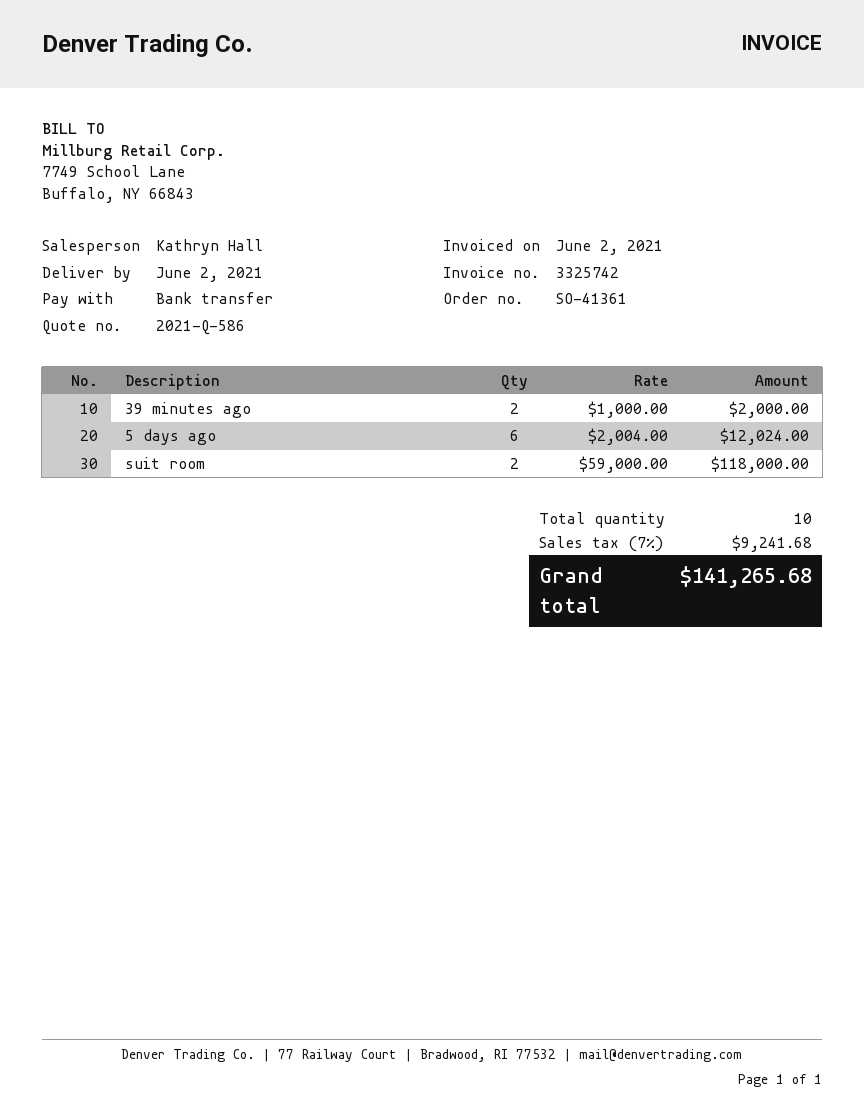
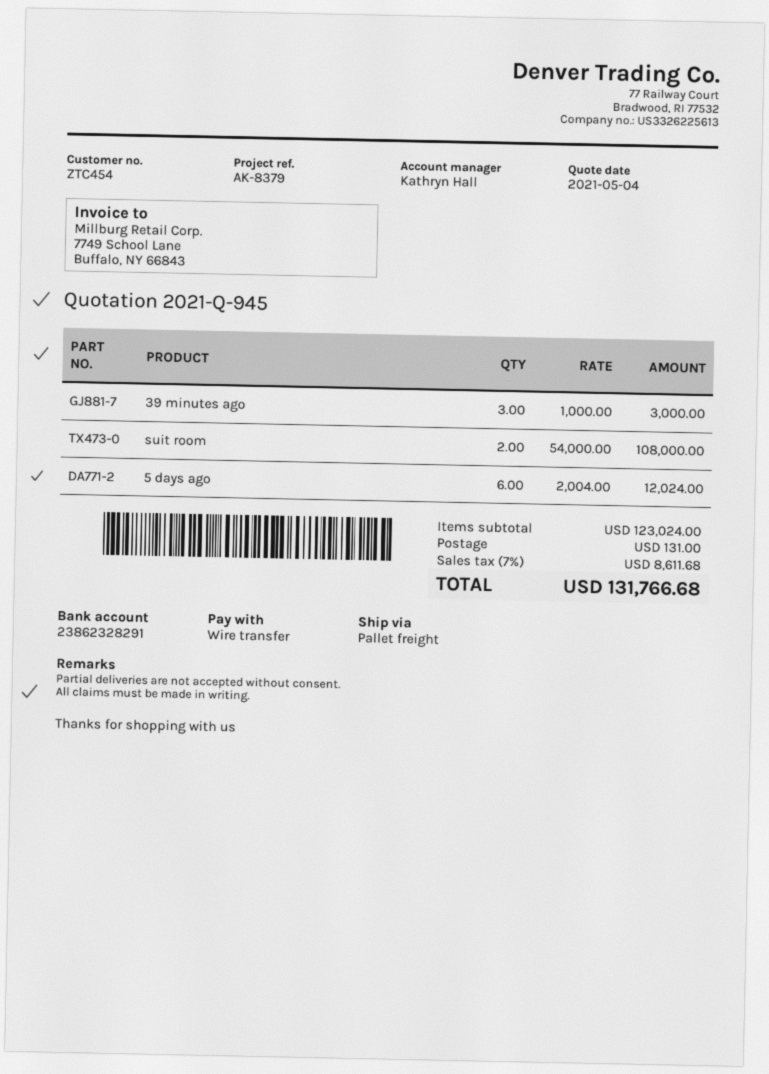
quote number: 2021-Q-586 -> 2021-Q-945
39 minutes ago: 2 x 1000.00 = 2000.00 -> 3 x 1000.00 = 3000.00
suit room: 2 x 59000.00 = 118000.00 -> 2 x 54000.00 = 108000.00
shipping: none -> 131.00
tax: 7% = 9241.68 -> 7% = 8611.68
total: 141265.68 -> 131766.68

